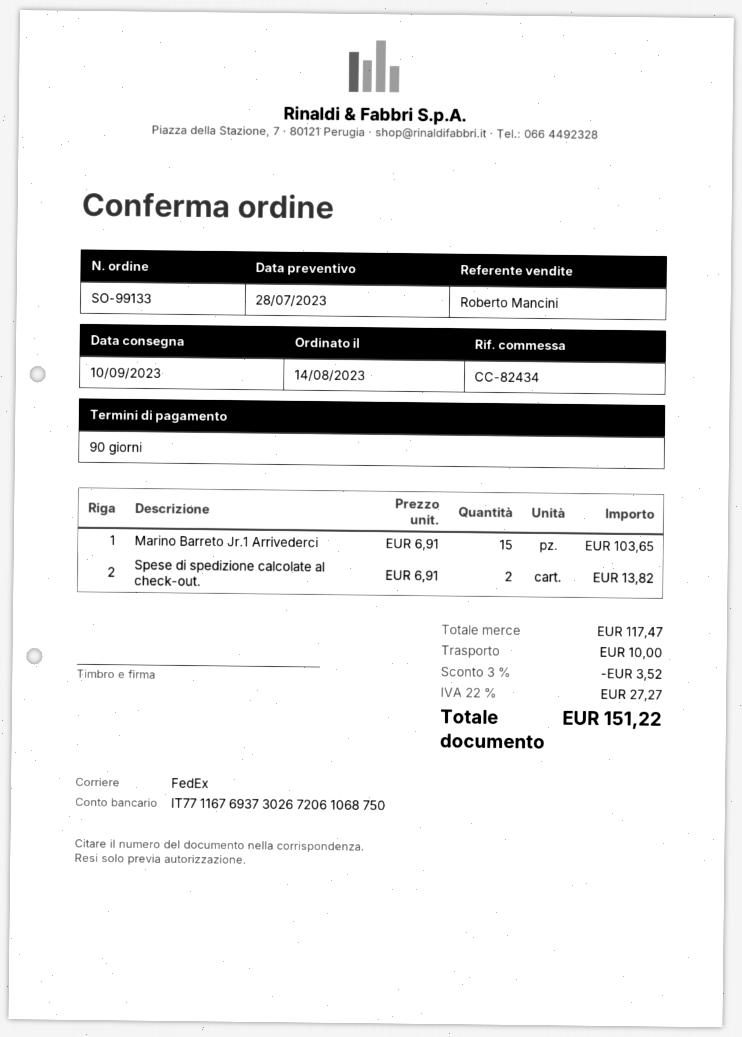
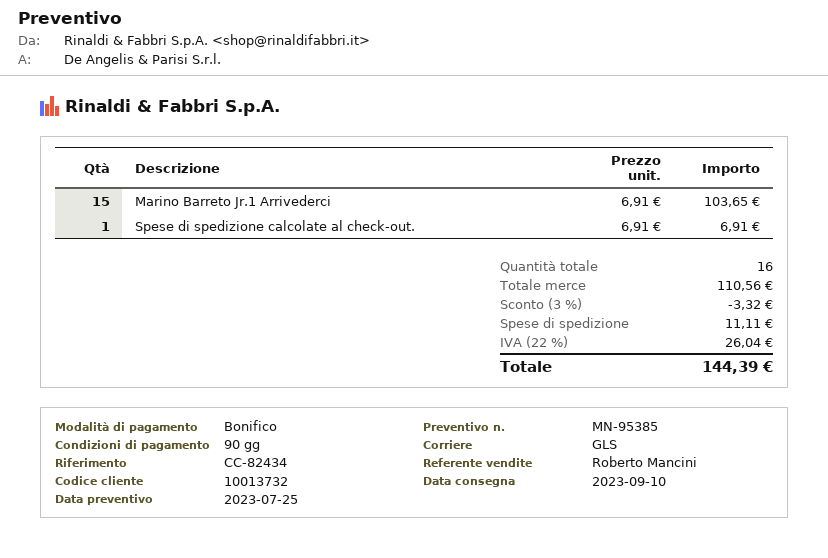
quote date: 2023-07-28 -> 2023-07-25
shipping method: FedEx -> GLS
Spese di spedizione calcolate al check-out.: 2 x 6.91 = 13.82 -> 1 x 6.91 = 6.91
subtotal: 117.47 -> 110.56
discount: 3% = 3.52 -> 3% = 3.32
shipping: 10.00 -> 11.11
tax: 22% = 27.27 -> 22% = 26.04
total: 151.22 -> 144.39

